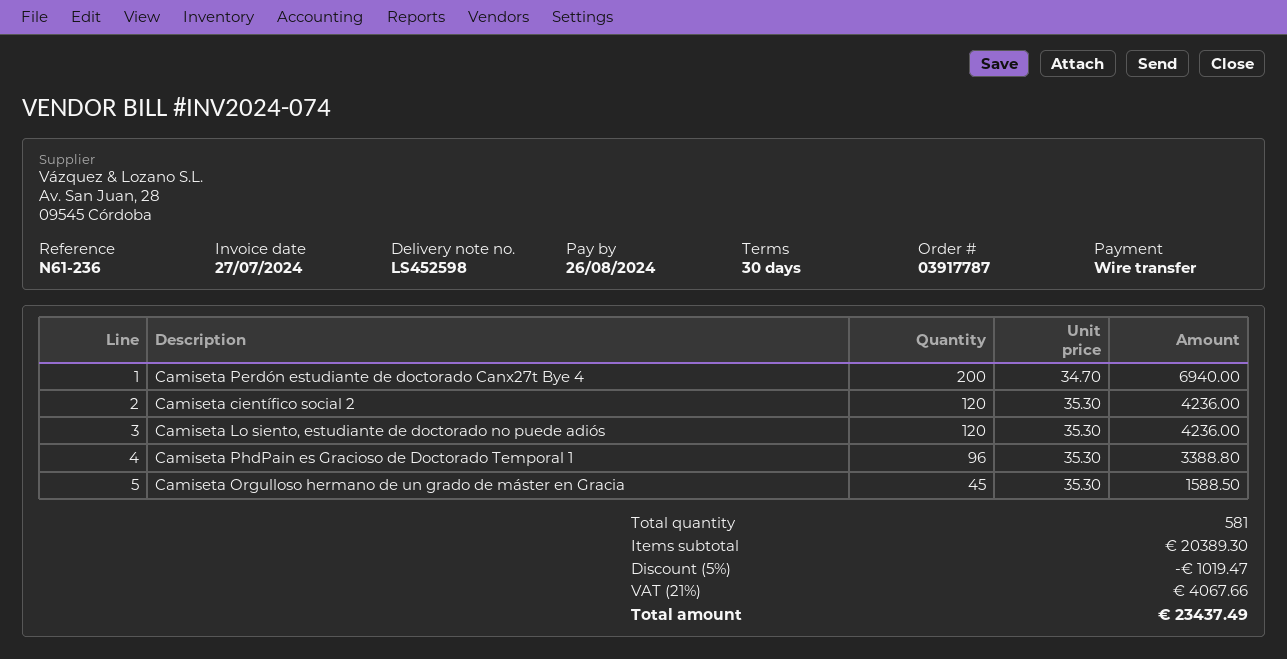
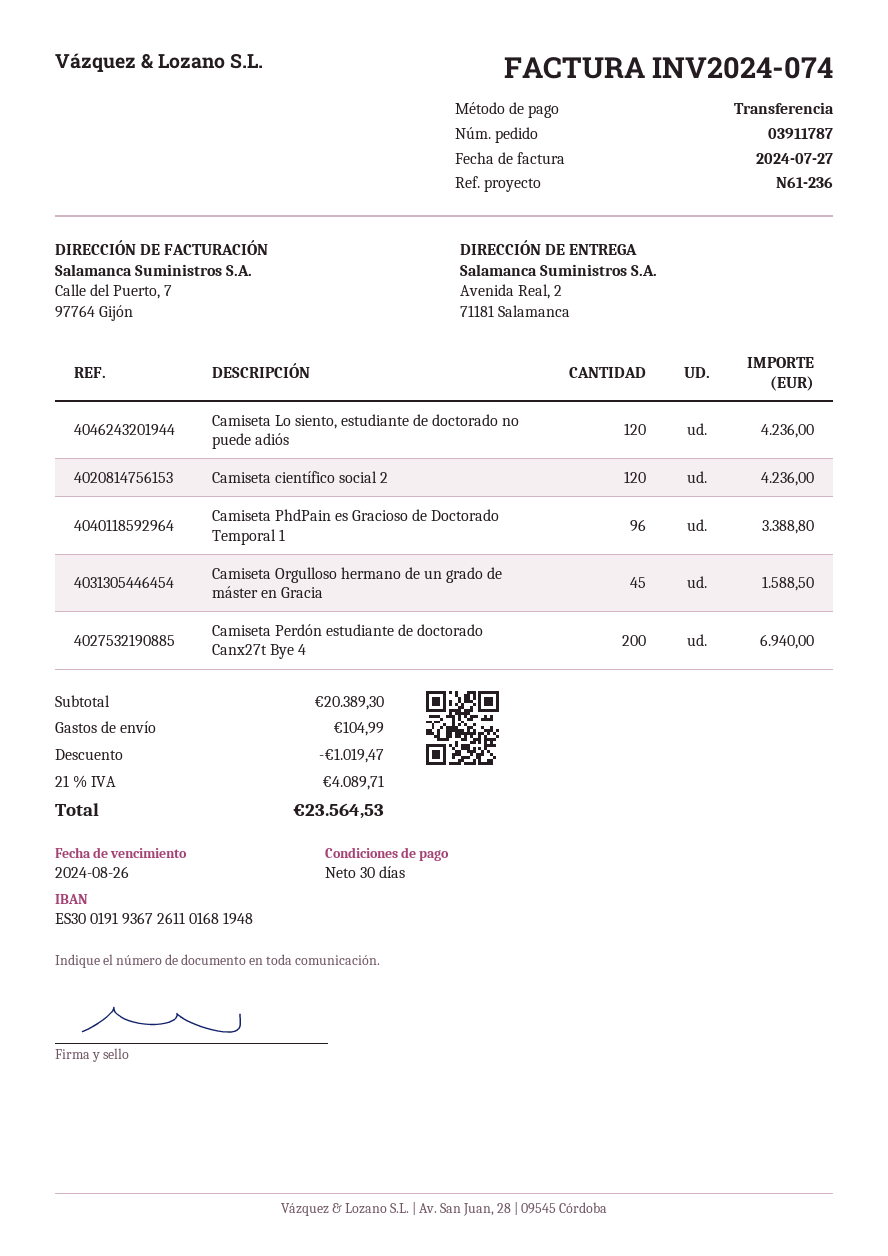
order number: 03917787 -> 03911787
shipping: none -> 104.99
tax: 21% = 4067.66 -> 21% = 4089.71
total: 23437.49 -> 23564.53

